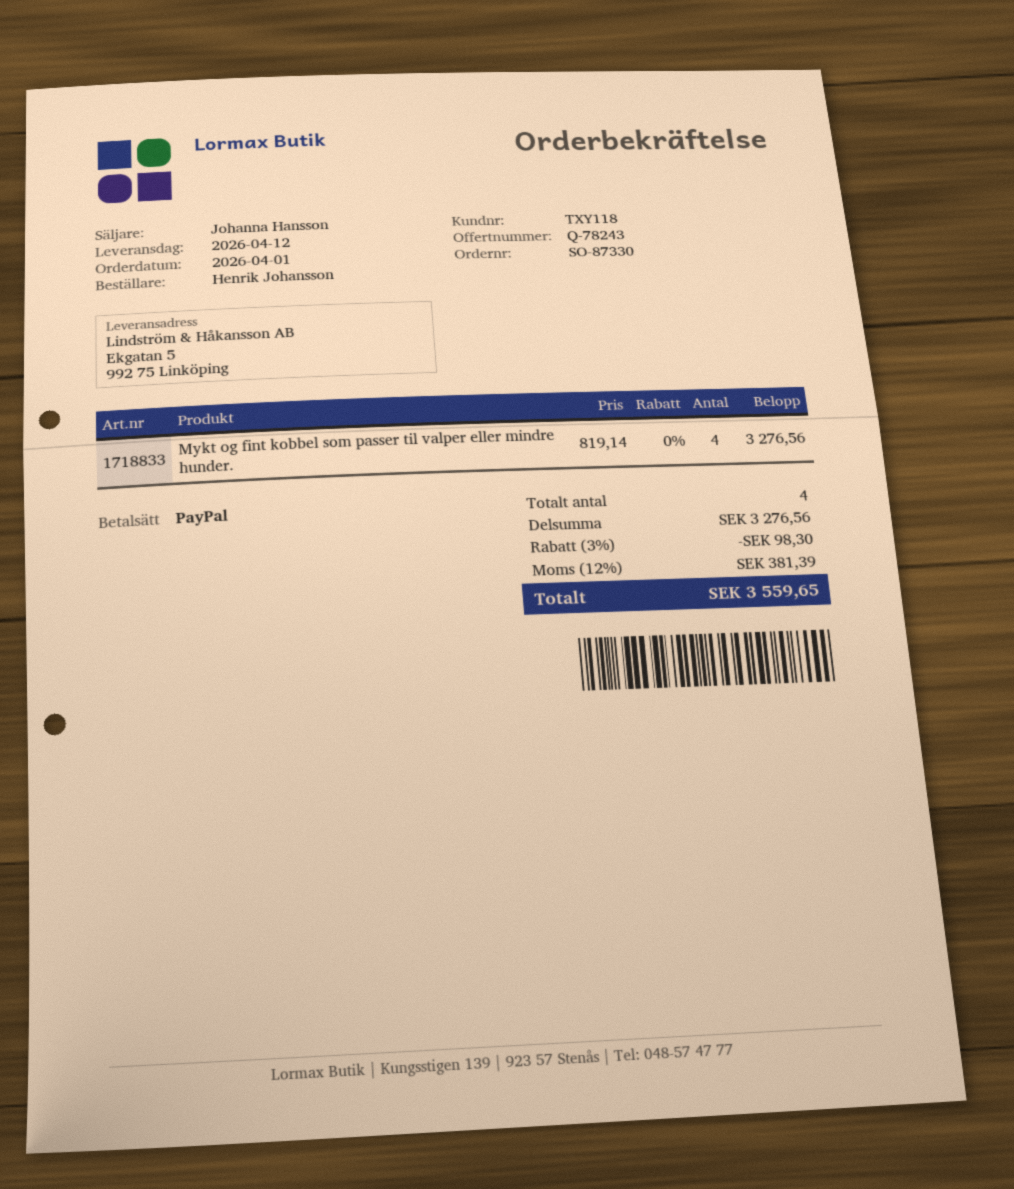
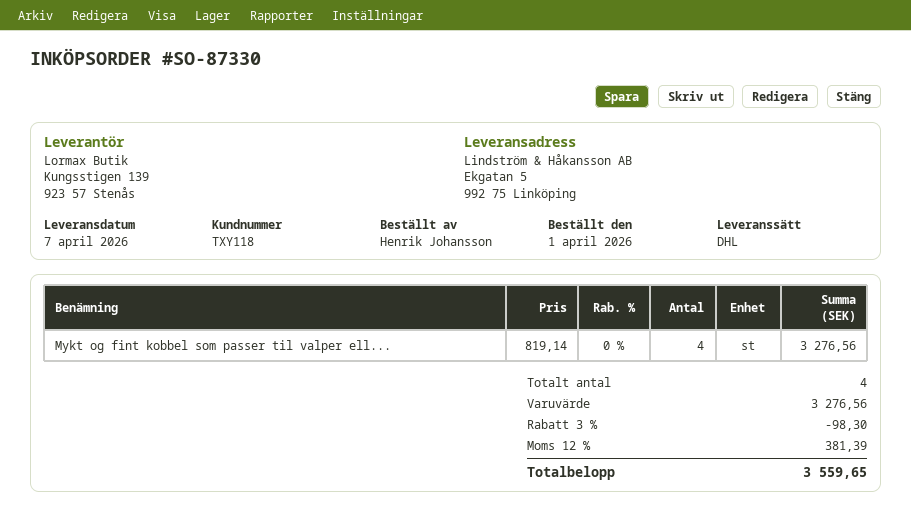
delivery date: 2026-04-12 -> 2026-04-07

